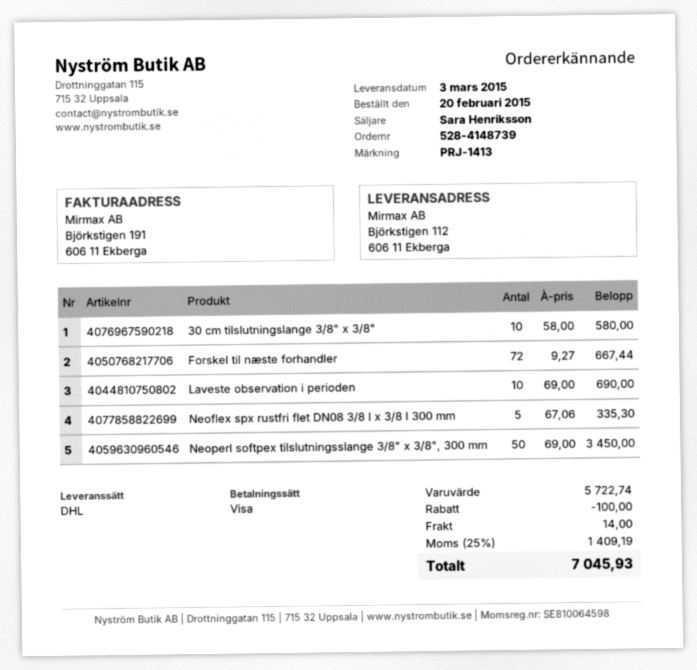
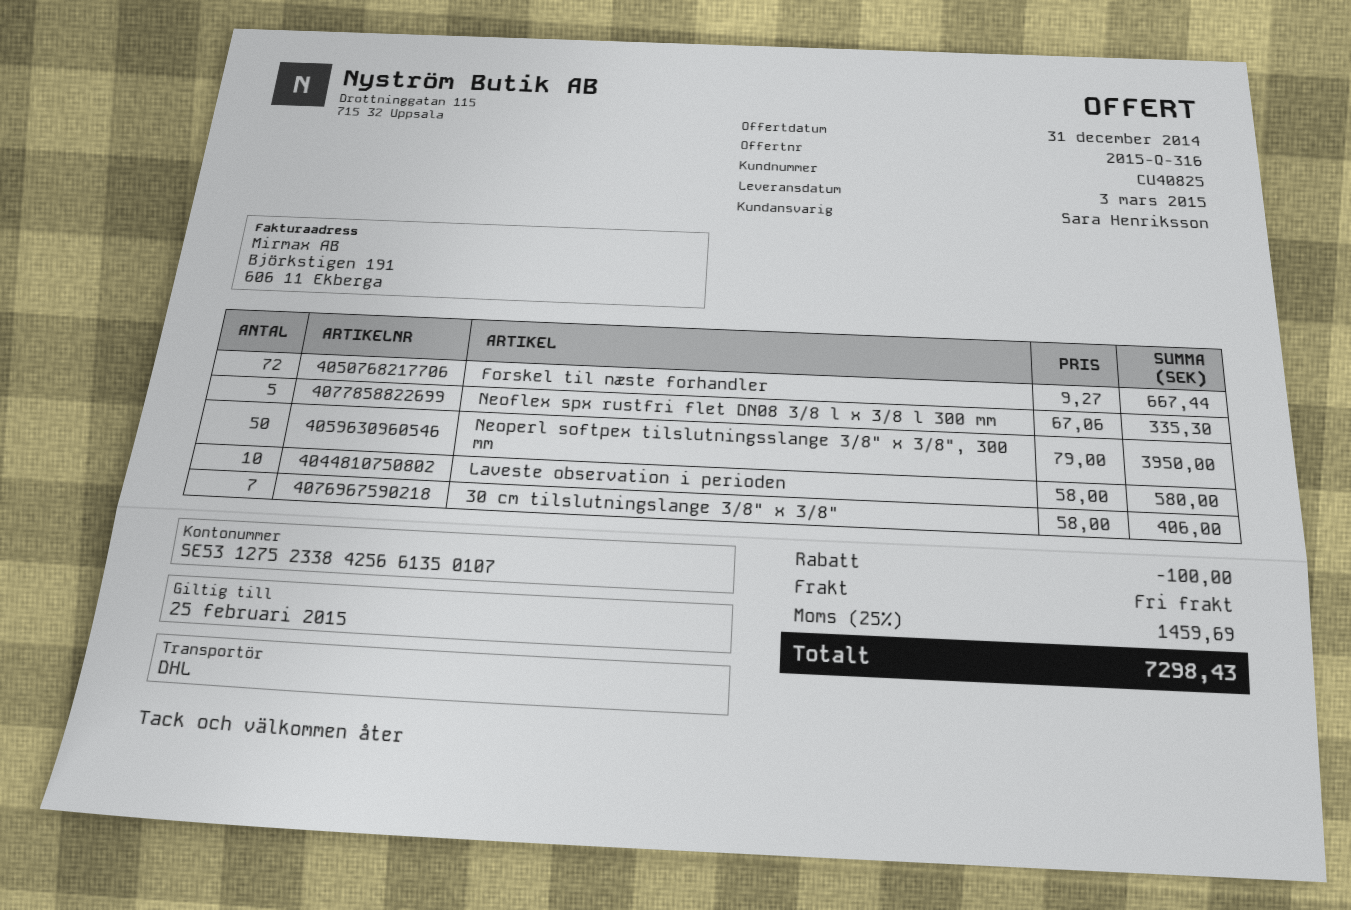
30 cm tilslutningslange 3/8" x 3/8": 10 x 58.00 = 580.00 -> 7 x 58.00 = 406.00
Laveste observation i perioden: 10 x 69.00 = 690.00 -> 10 x 58.00 = 580.00
Neoperl softpex tilslutningsslange 3/8" x 3/8", 300 mm: 50 x 69.00 = 3450.00 -> 50 x 79.00 = 3950.00
shipping: 14.00 -> 0.00
tax: 25% = 1409.19 -> 25% = 1459.69
total: 7045.93 -> 7298.43

